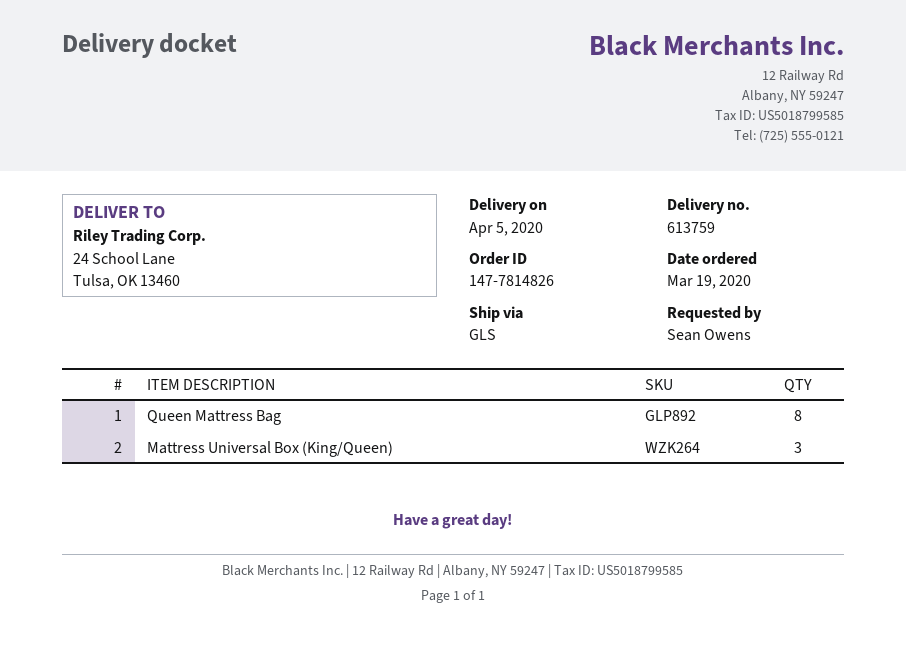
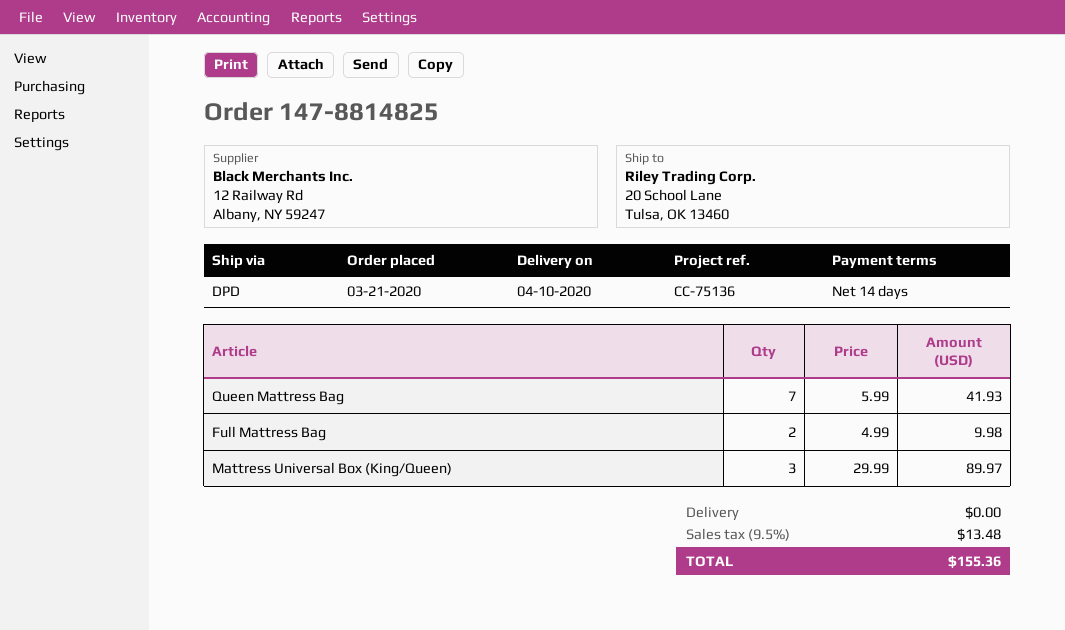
order number: 147-7814826 -> 147-8814825
order date: 2020-03-19 -> 2020-03-21
delivery date: 2020-04-05 -> 2020-04-10
shipping method: GLS -> DPD
ship to: 24 School Lane, Tulsa, OK 13460 -> 20 School Lane, Tulsa, OK 13460
Queen Mattress Bag: 8 -> 7
Full Mattress Bag: none -> 2

